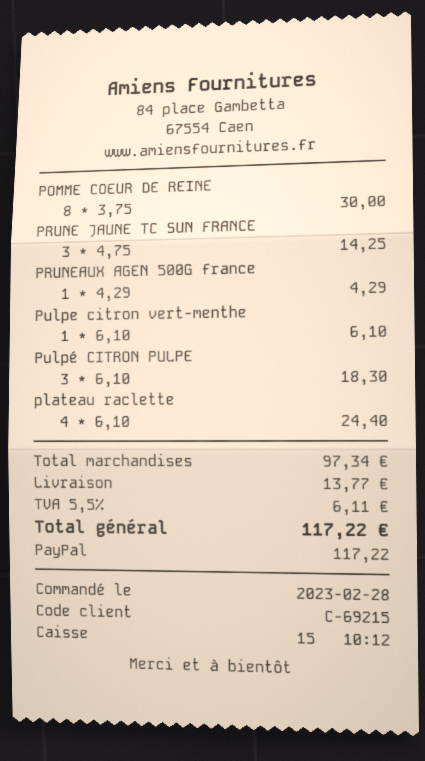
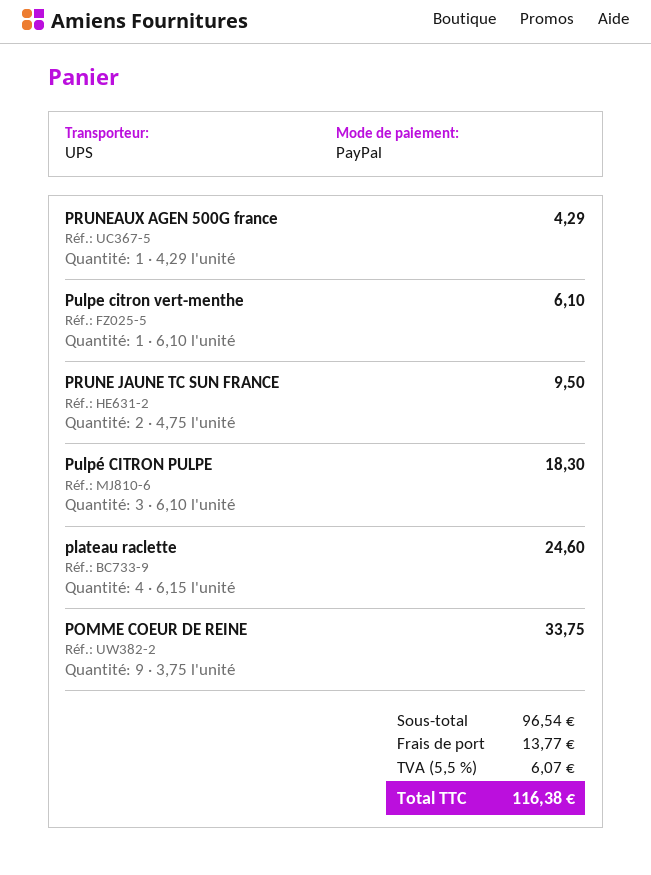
POMME COEUR DE REINE: 8 x 3.75 = 30.00 -> 9 x 3.75 = 33.75
PRUNE JAUNE TC SUN FRANCE: 3 x 4.75 = 14.25 -> 2 x 4.75 = 9.50
plateau raclette: 4 x 6.10 = 24.40 -> 4 x 6.15 = 24.60
subtotal: 97.34 -> 96.54
tax: 5.5% = 6.11 -> 5.5% = 6.07
total: 117.22 -> 116.38

